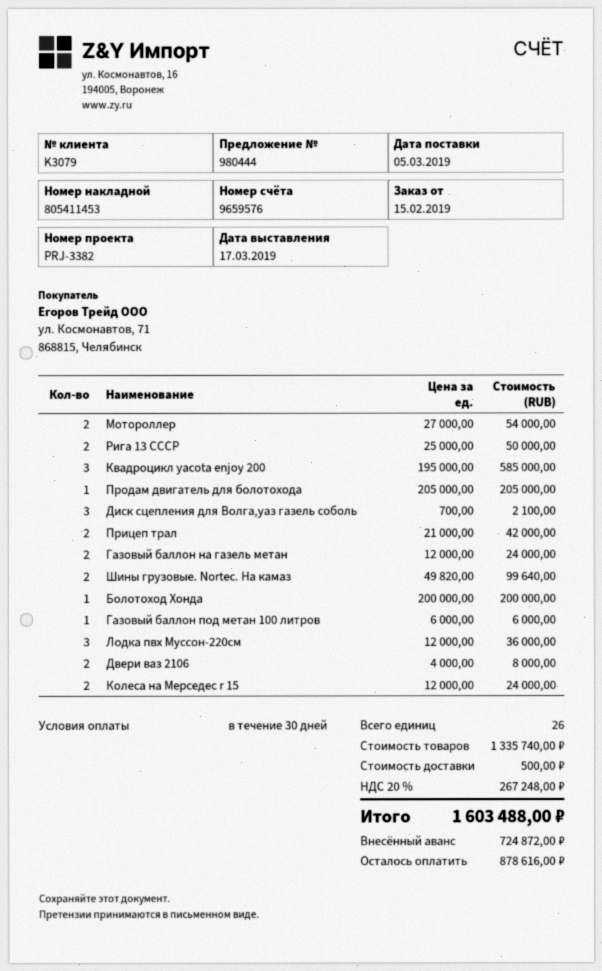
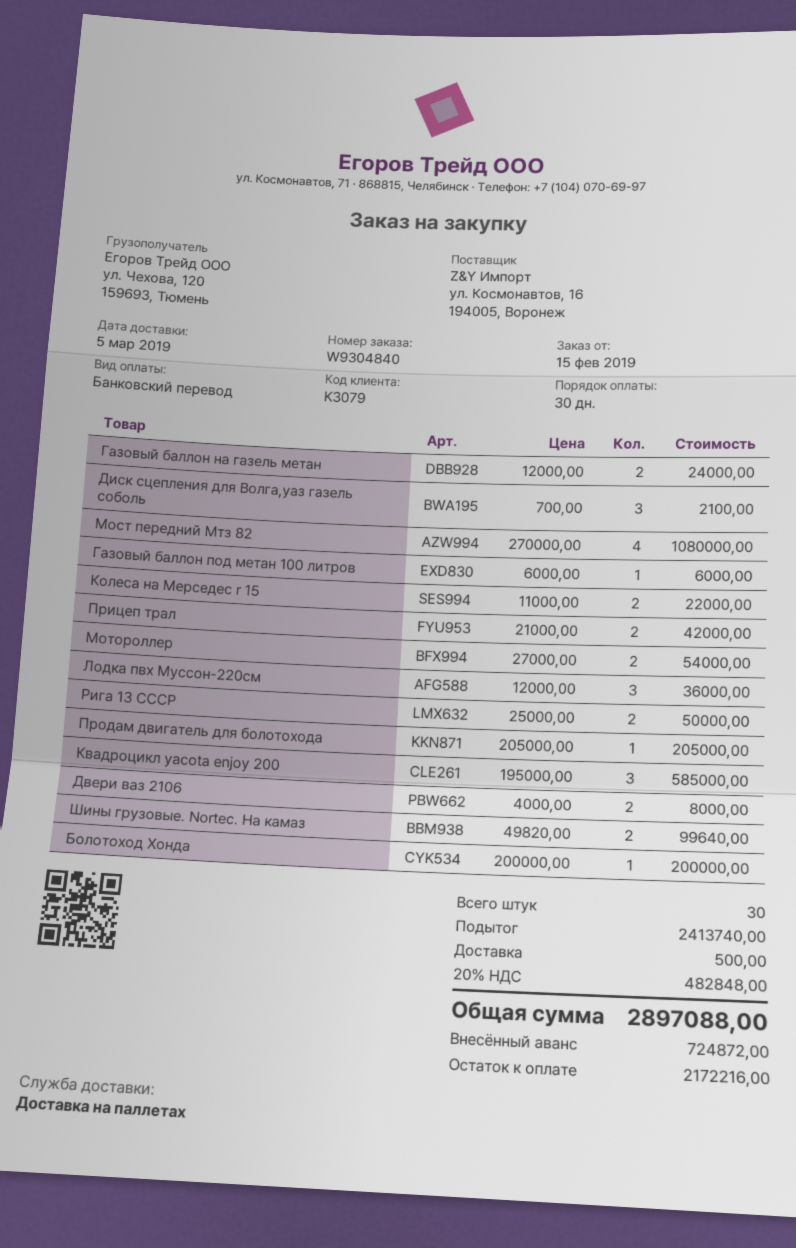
Колеса на Мерседес r 15: 2 x 12000.00 = 24000.00 -> 2 x 11000.00 = 22000.00
Мост передний Мтз 82: none -> 4 x 270000.00 = 1080000.00
total quantity: 26 -> 30
subtotal: 1335740.00 -> 2413740.00
tax: 20% = 267248.00 -> 20% = 482848.00
total: 1603488.00 -> 2897088.00
balance: 878616.00 -> 2172216.00

